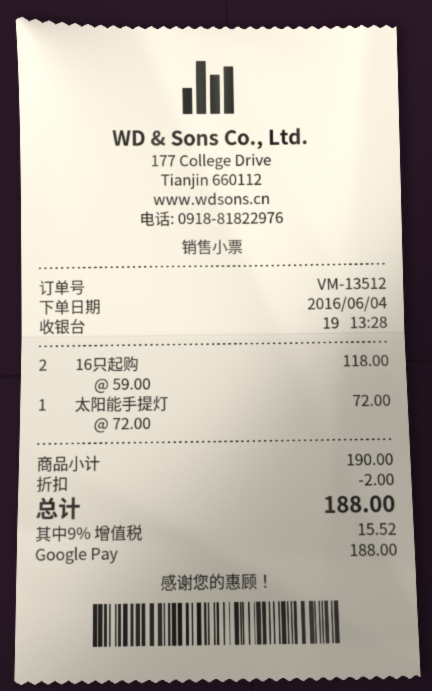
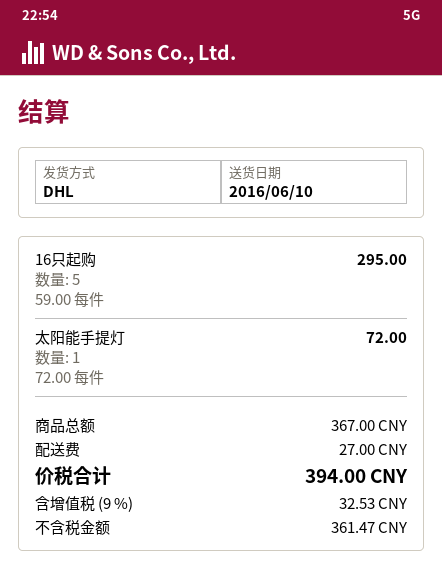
16只起购: 2 x 59.00 = 118.00 -> 5 x 59.00 = 295.00
subtotal: 190.00 -> 367.00
discount: 2.00 -> none
shipping: none -> 27.00
tax: 9% = 15.52 -> 9% = 32.53
total: 188.00 -> 394.00

